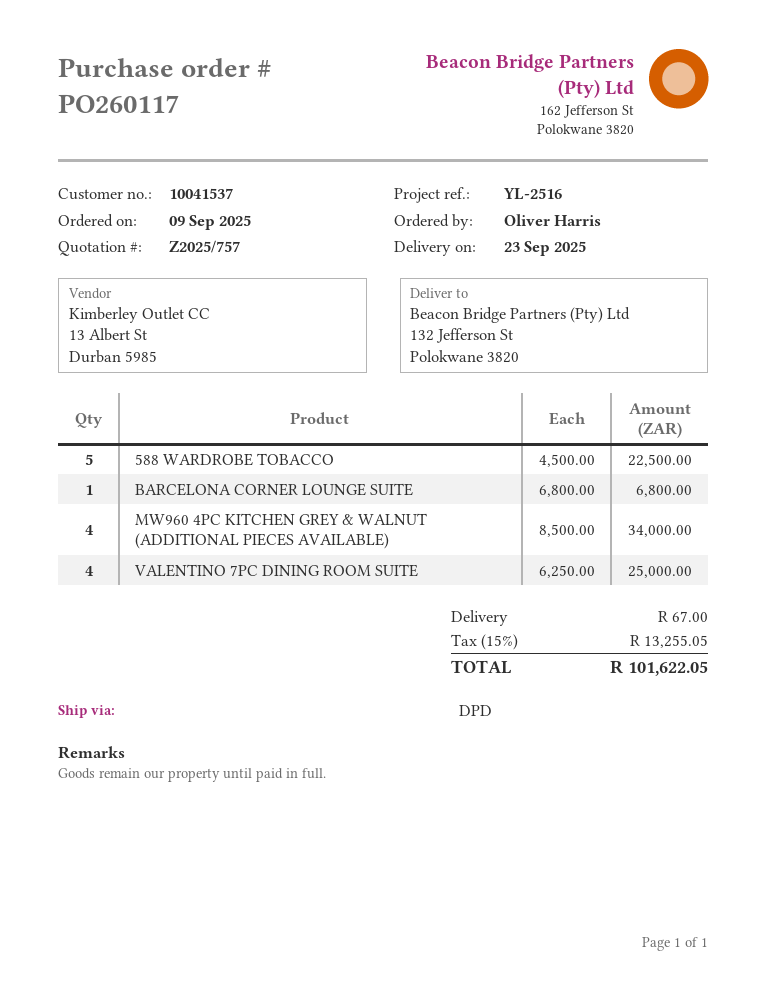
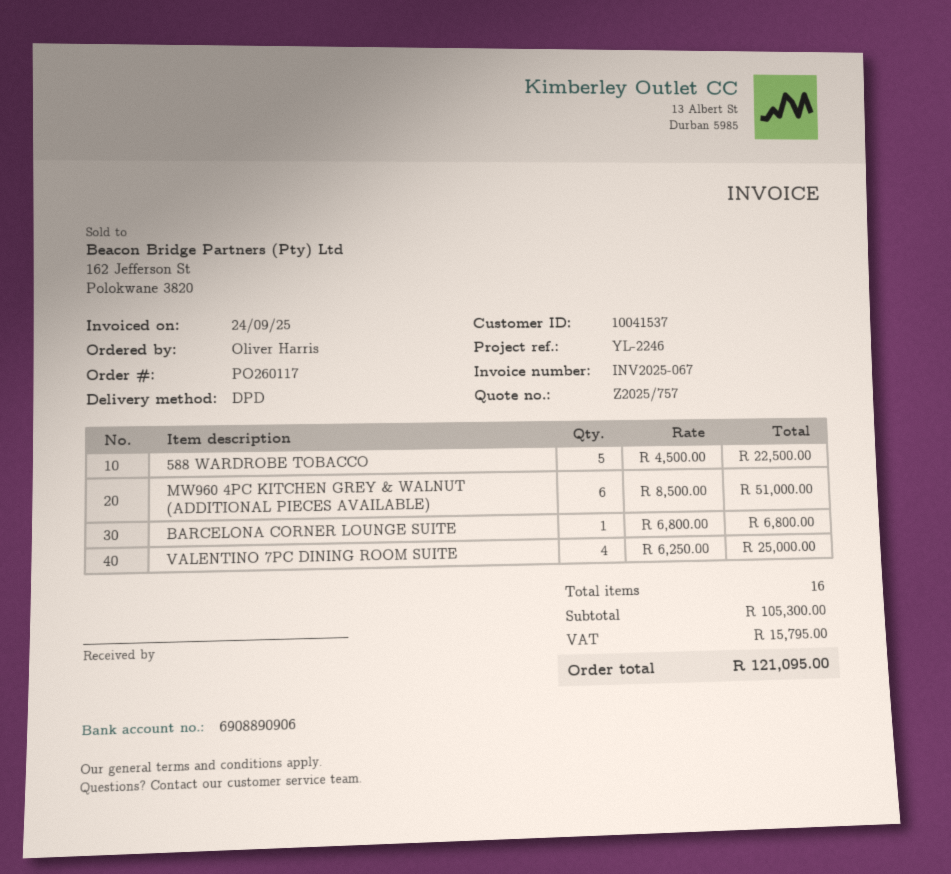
reference: YL-2516 -> YL-2246
MW960 4PC KITCHEN GREY & WALNUT (ADDITIONAL PIECES AVAILABLE): 4 x 8500.00 = 34000.00 -> 6 x 8500.00 = 51000.00
shipping: 67.00 -> none
tax: 13255.05 -> 15795.00
total: 101622.05 -> 121095.00

